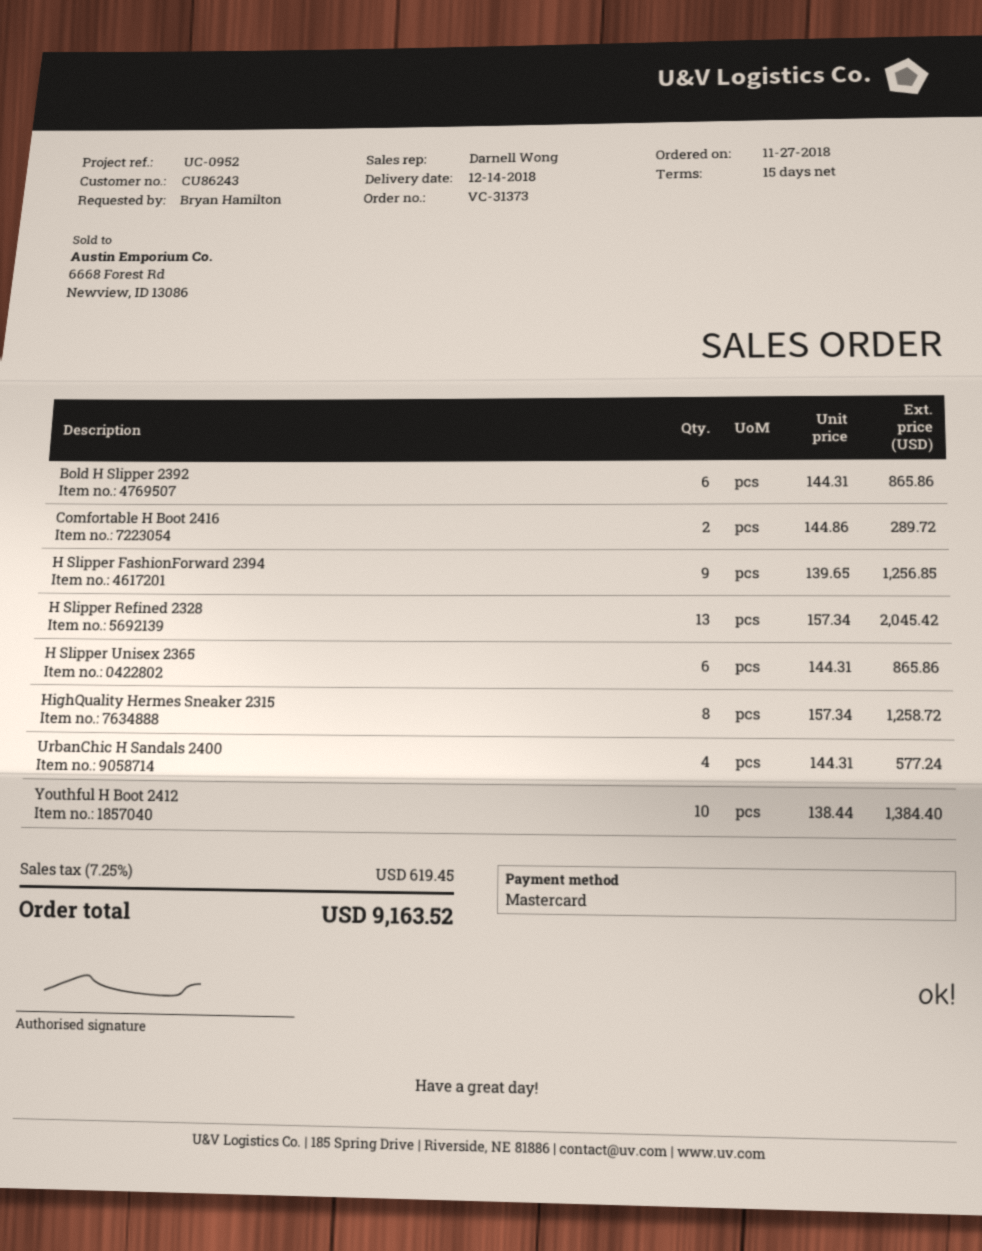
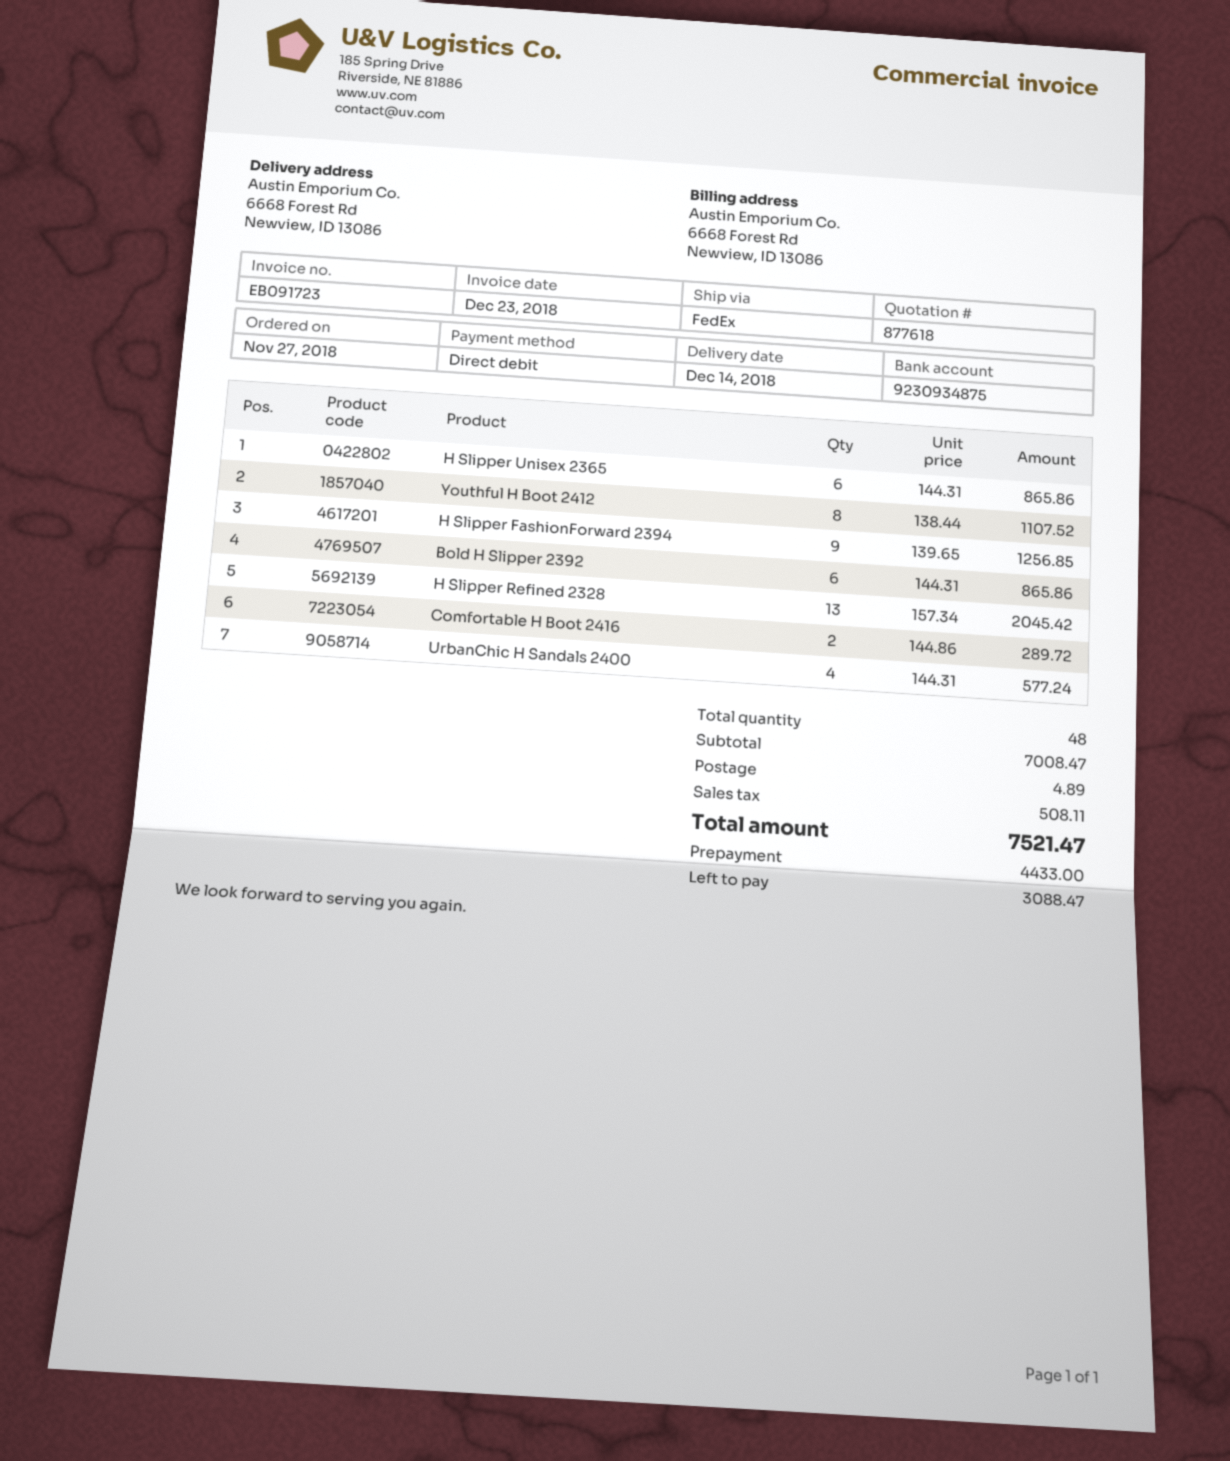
payment method: Mastercard -> direct debit
HighQuality Hermes Sneaker 2315: 8 x 157.34 = 1258.72 -> none
Youthful H Boot 2412: 10 x 138.44 = 1384.40 -> 8 x 138.44 = 1107.52
shipping: none -> 4.89
tax: 619.45 -> 508.11
total: 9163.52 -> 7521.47

